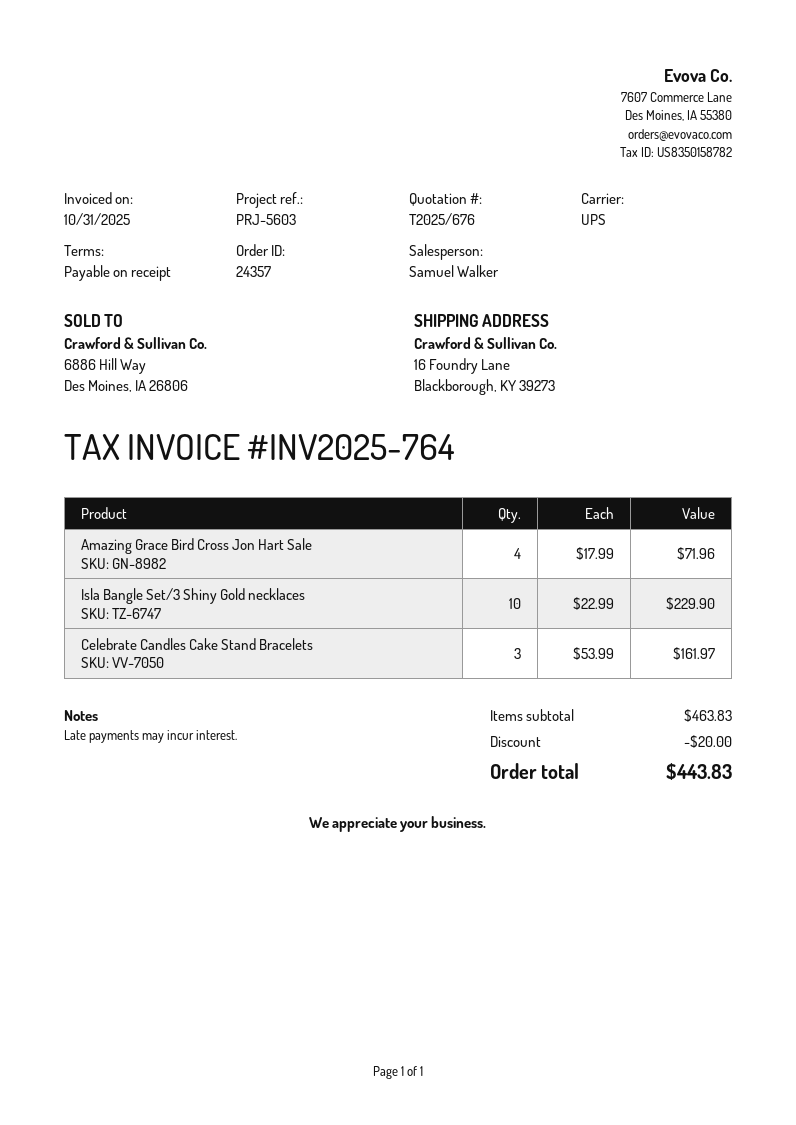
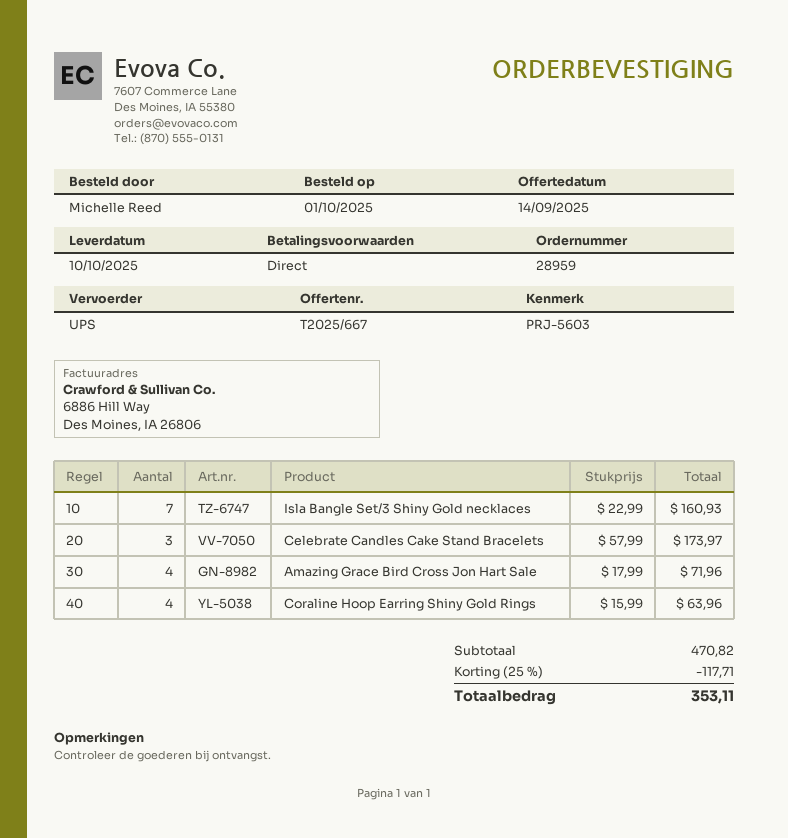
quote number: T2025/676 -> T2025/667
order number: 24357 -> 28959
Isla Bangle Set/3 Shiny Gold necklaces: 10 x 22.99 = 229.90 -> 7 x 22.99 = 160.93
Celebrate Candles Cake Stand Bracelets: 3 x 53.99 = 161.97 -> 3 x 57.99 = 173.97
Coraline Hoop Earring Shiny Gold Rings: none -> 4 x 15.99 = 63.96
subtotal: 463.83 -> 470.82
discount: 20.00 -> 117.71
total: 443.83 -> 353.11

